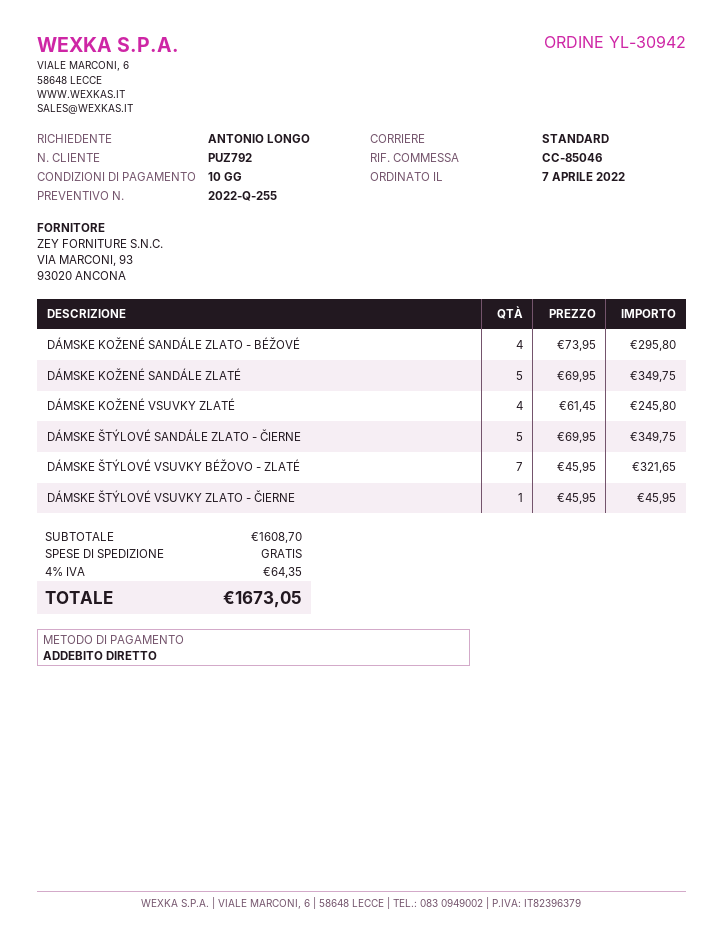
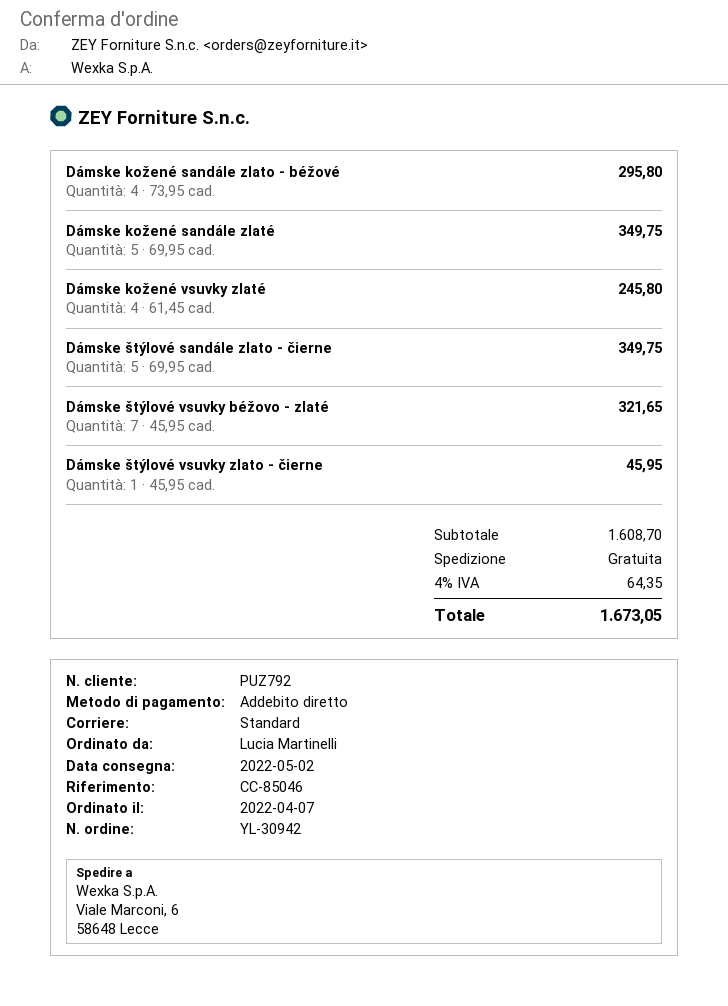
ordered by: ANTONIO LONGO -> Lucia Martinelli

